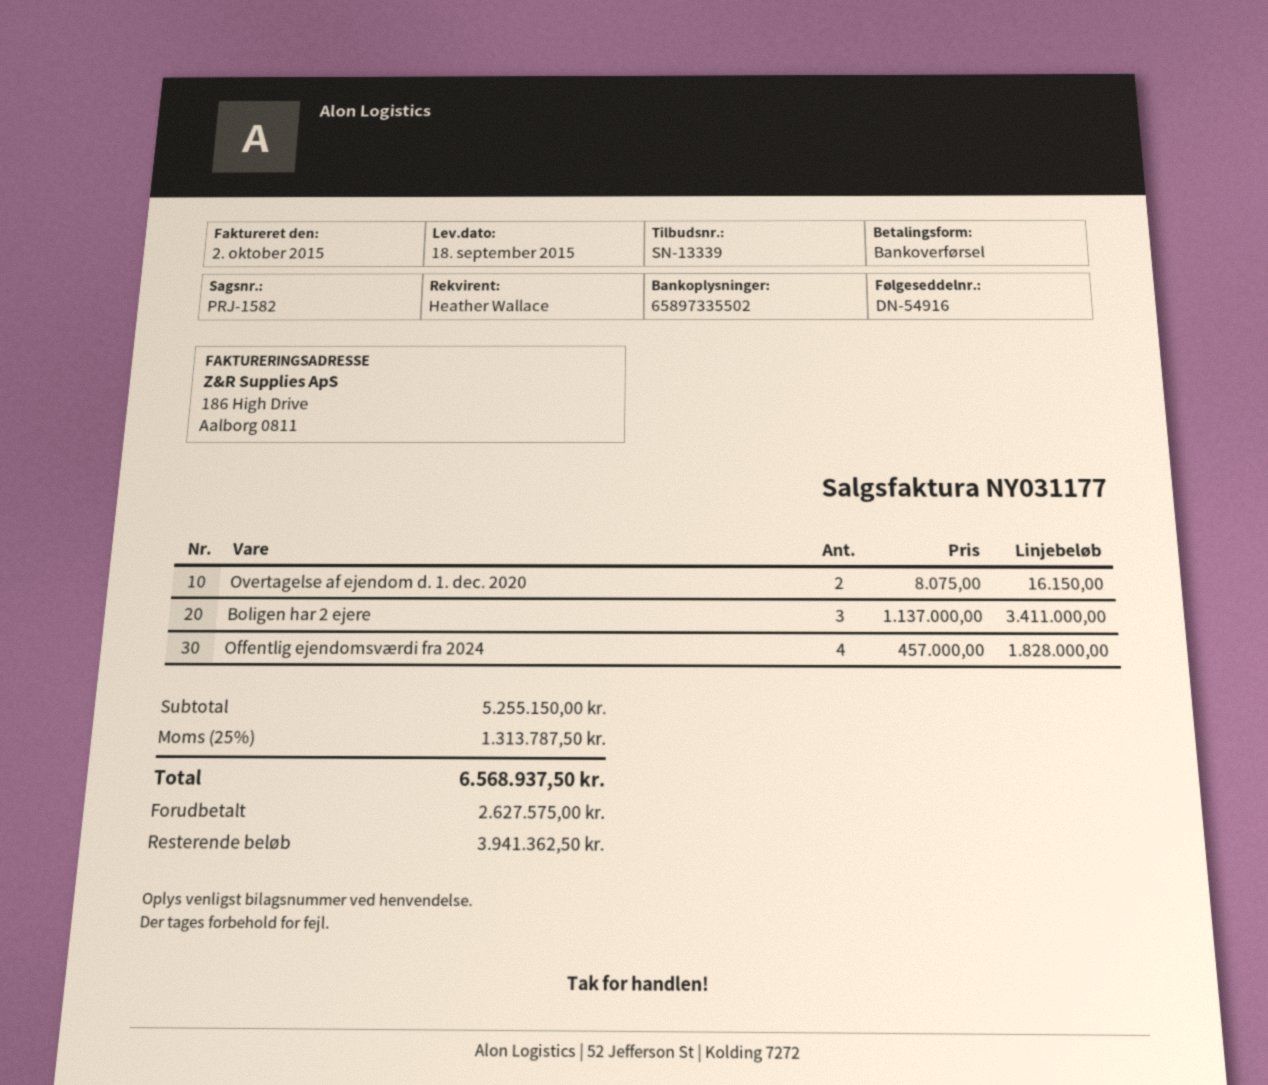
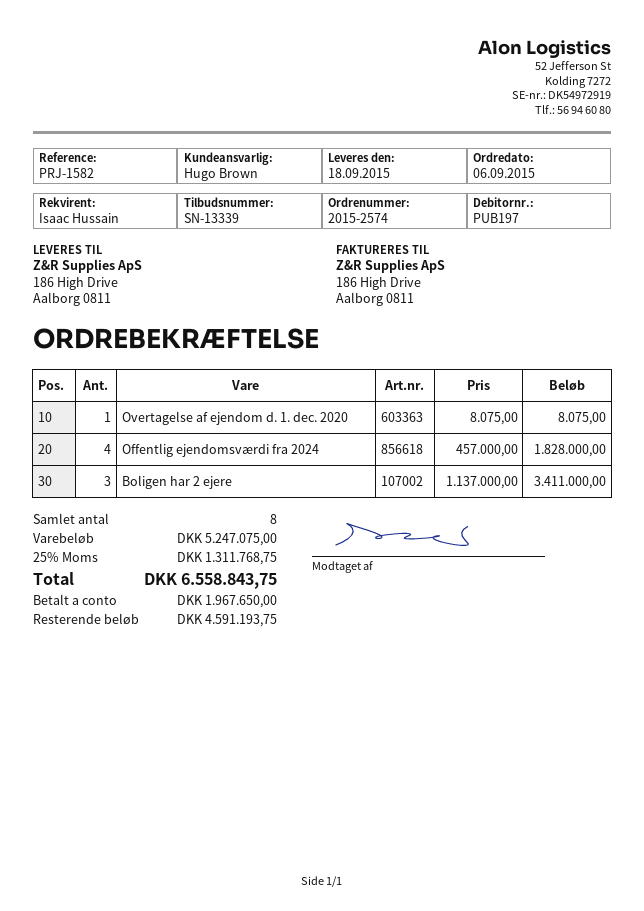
ordered by: Heather Wallace -> Isaac Hussain
Overtagelse af ejendom d. 1. dec. 2020: 2 x 8075.00 = 16150.00 -> 1 x 8075.00 = 8075.00
subtotal: 5255150.00 -> 5247075.00
tax: 25% = 1313787.50 -> 25% = 1311768.75
total: 6568937.50 -> 6558843.75
deposit: 2627575.00 -> 1967650.00
balance: 3941362.50 -> 4591193.75

